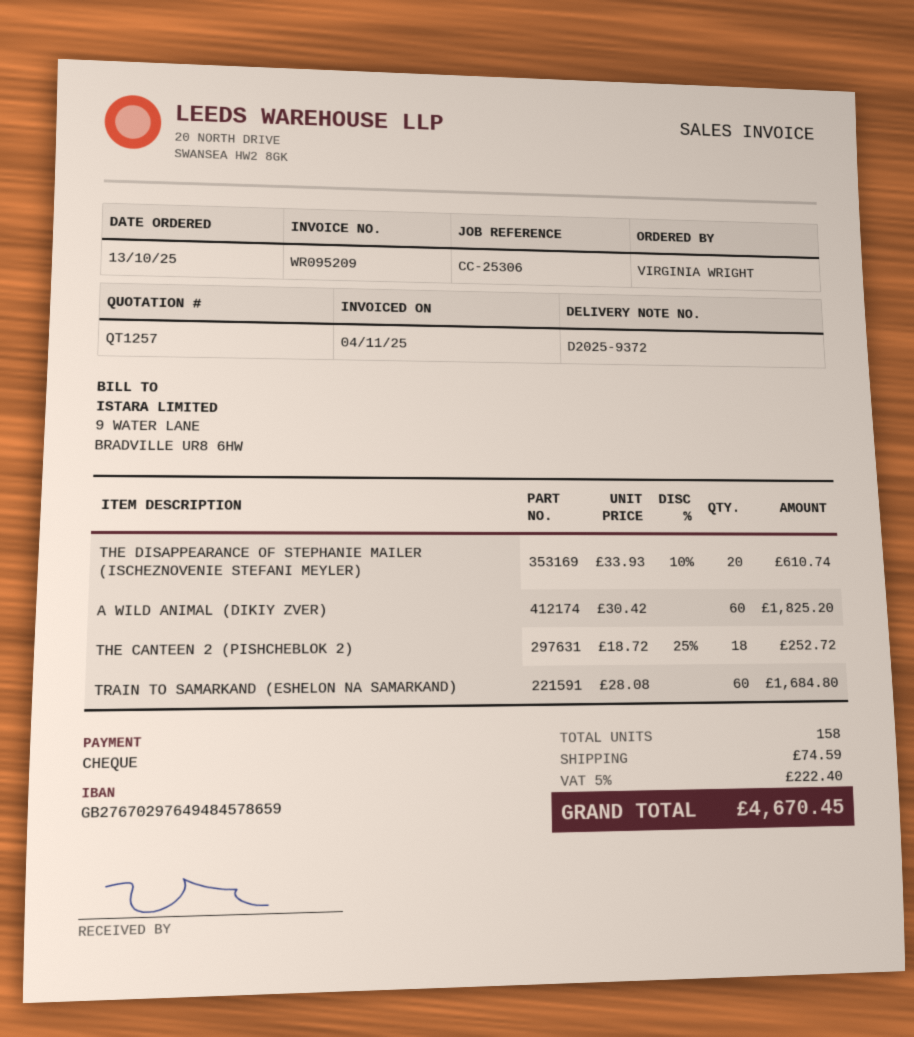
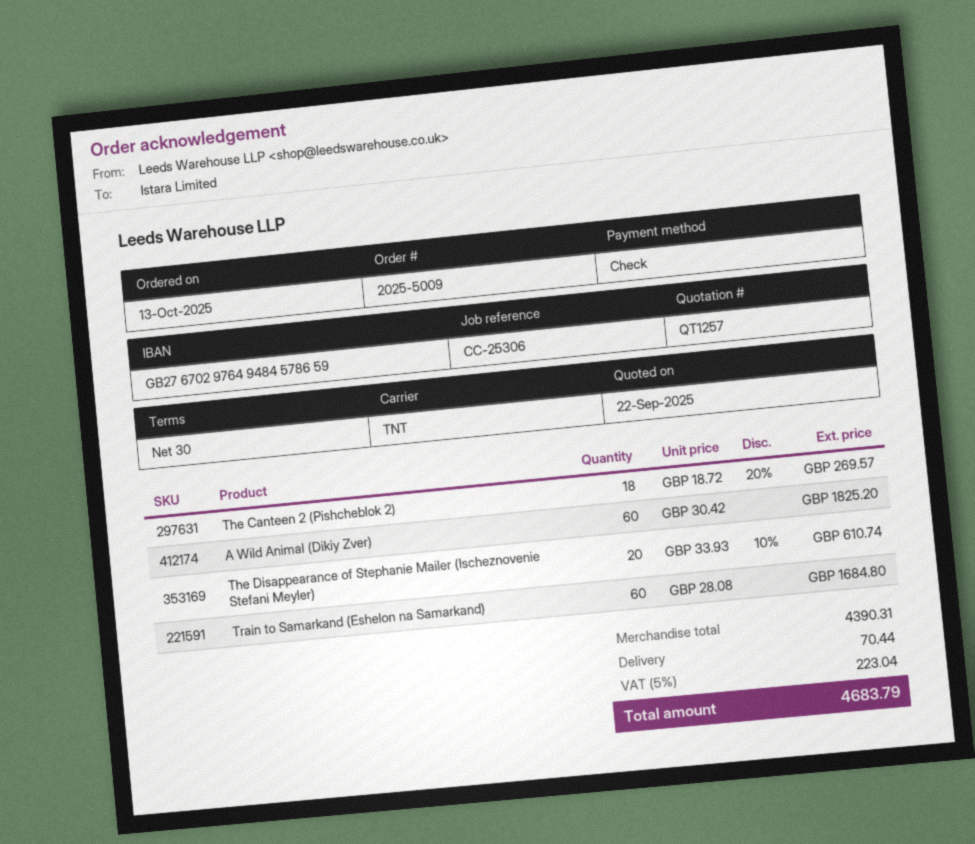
THE CANTEEN 2 (PISHCHEBLOK 2): 18 x 18.72 - 25% = 252.72 -> 18 x 18.72 - 20% = 269.57
shipping: 74.59 -> 70.44
tax: 5% = 222.40 -> 5% = 223.04
total: 4670.45 -> 4683.79

